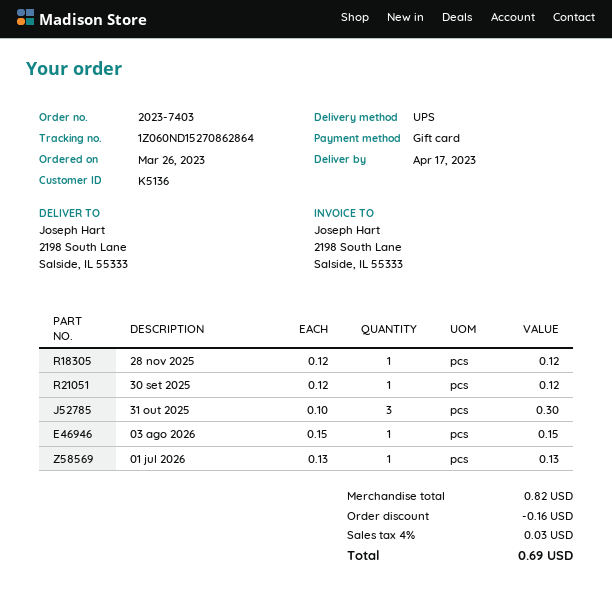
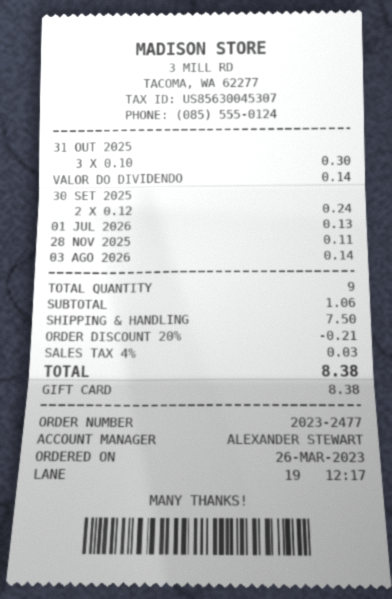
order number: 2023-7403 -> 2023-2477
28 nov 2025: 1 x 0.12 = 0.12 -> 1 x 0.11 = 0.11
30 set 2025: 1 x 0.12 = 0.12 -> 2 x 0.12 = 0.24
03 ago 2026: 1 x 0.15 = 0.15 -> 1 x 0.14 = 0.14
VALOR DO DIVIDENDO: none -> 1 x 0.14 = 0.14
subtotal: 0.82 -> 1.06
discount: 0.16 -> 0.21
shipping: none -> 7.50
total: 0.69 -> 8.38

